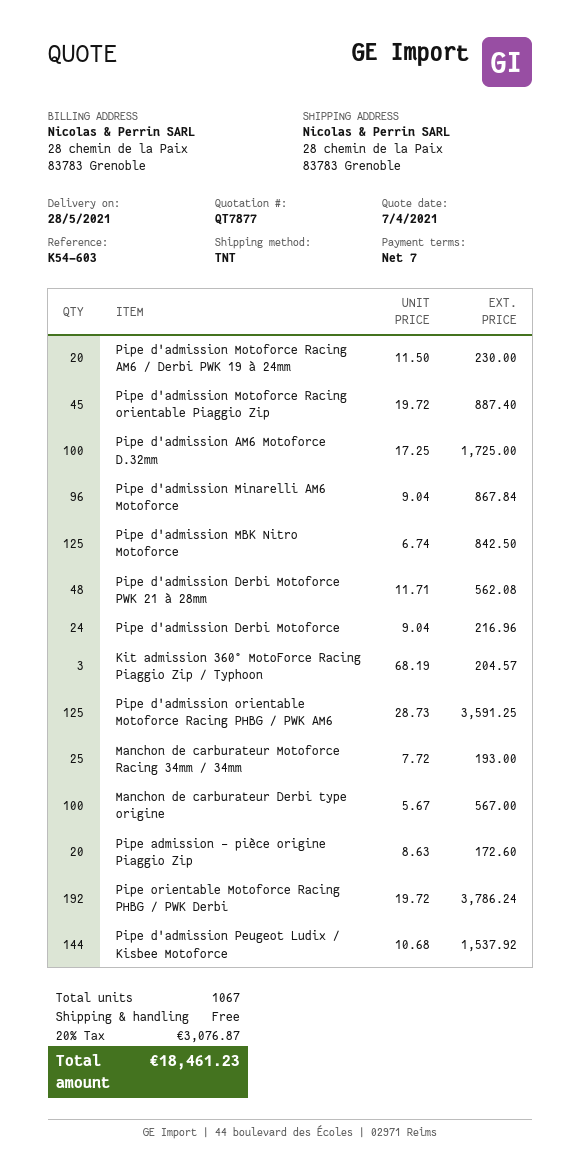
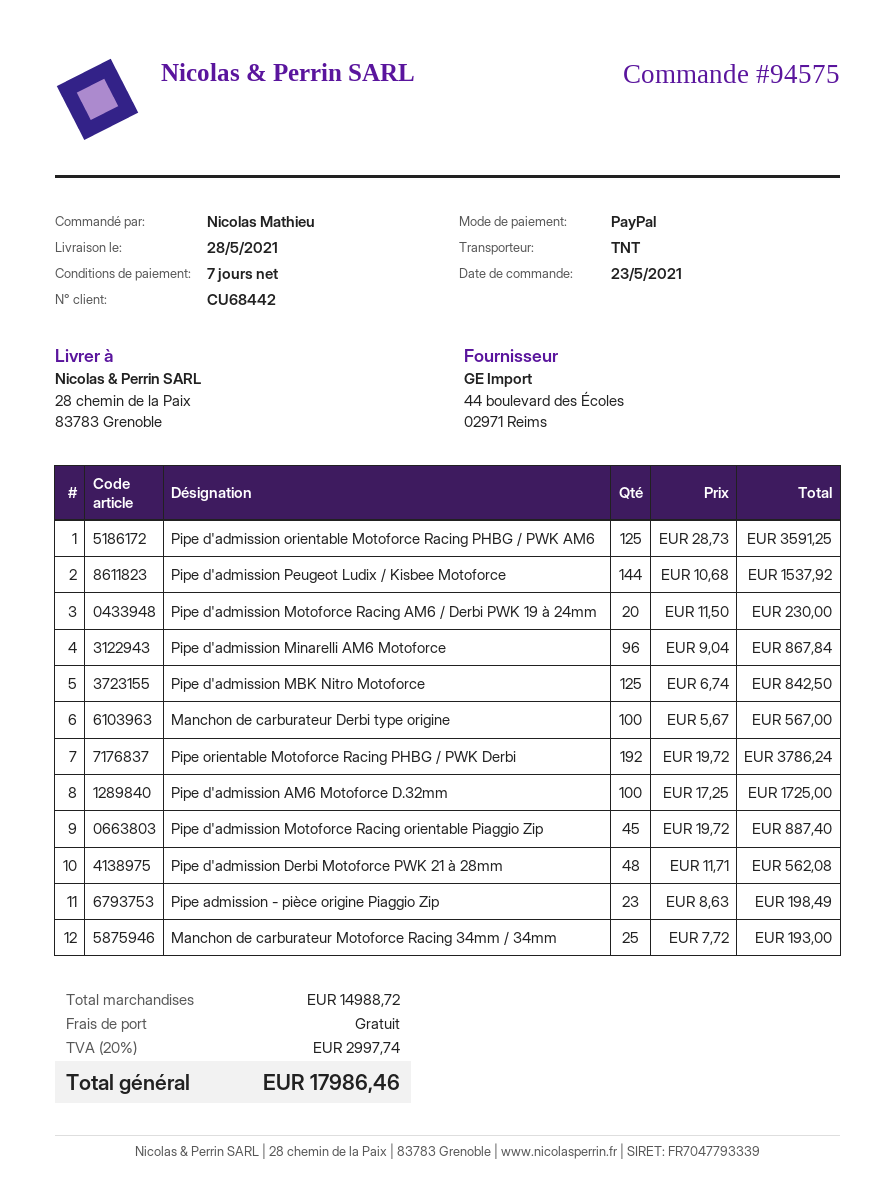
Pipe d'admission Derbi Motoforce: 24 x 9.04 = 216.96 -> none
Kit admission 360° MotoForce Racing Piaggio Zip / Typhoon: 3 x 68.19 = 204.57 -> none
Pipe admission - pièce origine Piaggio Zip: 20 x 8.63 = 172.60 -> 23 x 8.63 = 198.49
tax: 20% = 3076.87 -> 20% = 2997.74
total: 18461.23 -> 17986.46

